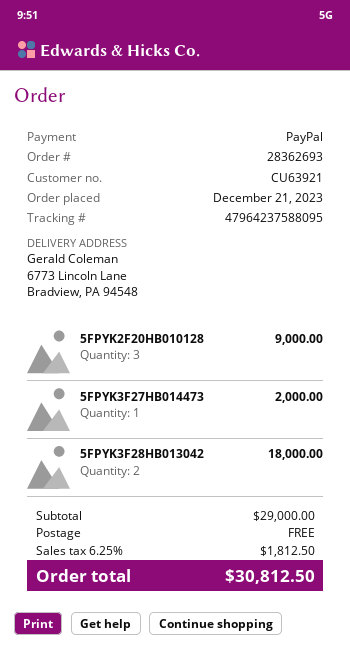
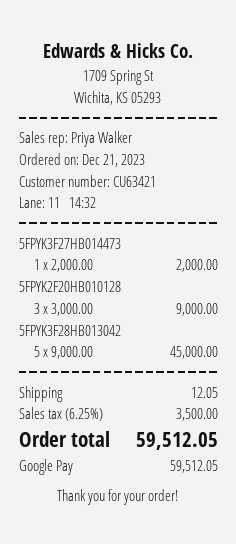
customer number: CU63921 -> CU63421
payment method: PayPal -> Google Pay
5FPYK3F28HB013042: 2 for 18000.00 -> 5 for 45000.00
shipping: 0.00 -> 12.05
tax: 6.25% = 1812.50 -> 6.25% = 3500.00
total: 30812.50 -> 59512.05

